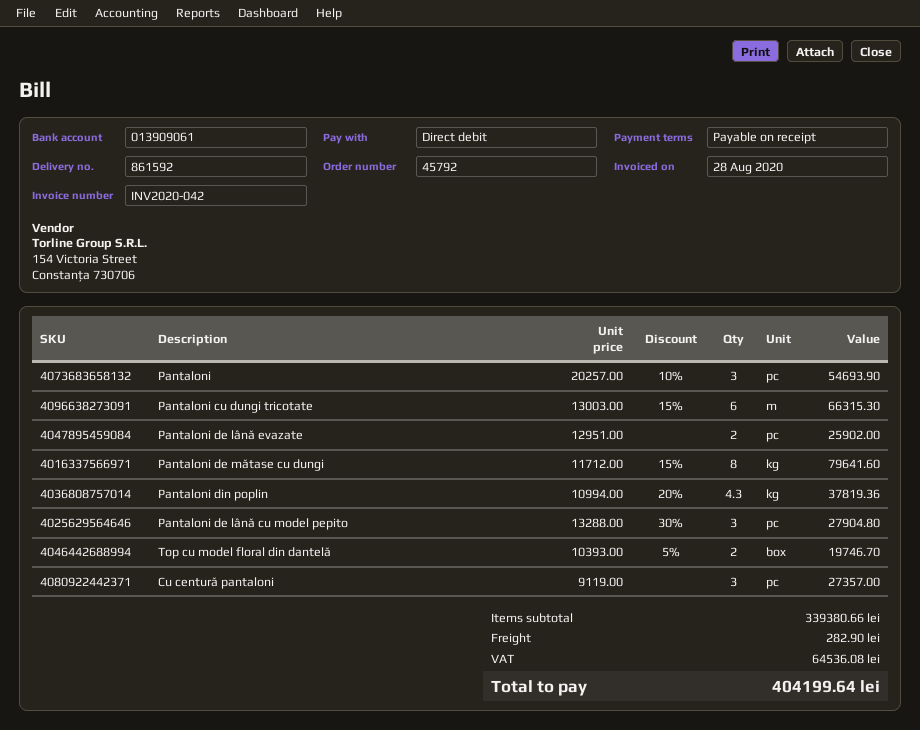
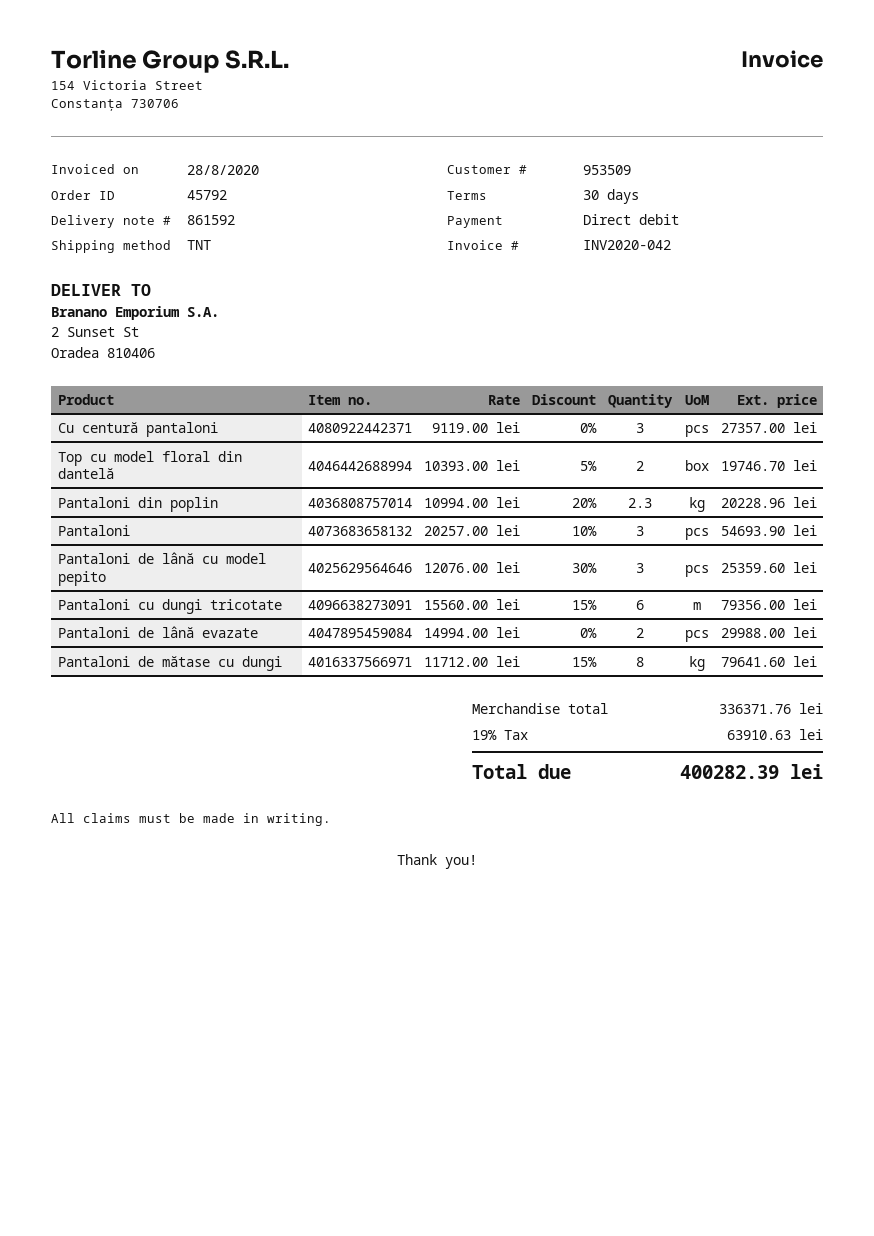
payment terms: on receipt -> 30 days
Pantaloni cu dungi tricotate: 6 x 13003.00 - 15% = 66315.30 -> 6 x 15560.00 - 15% = 79356.00
Pantaloni de lână evazate: 2 x 12951.00 = 25902.00 -> 2 x 14994.00 = 29988.00
Pantaloni din poplin: 4.3 x 10994.00 - 20% = 37819.36 -> 2.3 x 10994.00 - 20% = 20228.96
Pantaloni de lână cu model pepito: 3 x 13288.00 - 30% = 27904.80 -> 3 x 12076.00 - 30% = 25359.60
subtotal: 339380.66 -> 336371.76
shipping: 282.90 -> none
tax: 64536.08 -> 63910.63
total: 404199.64 -> 400282.39

